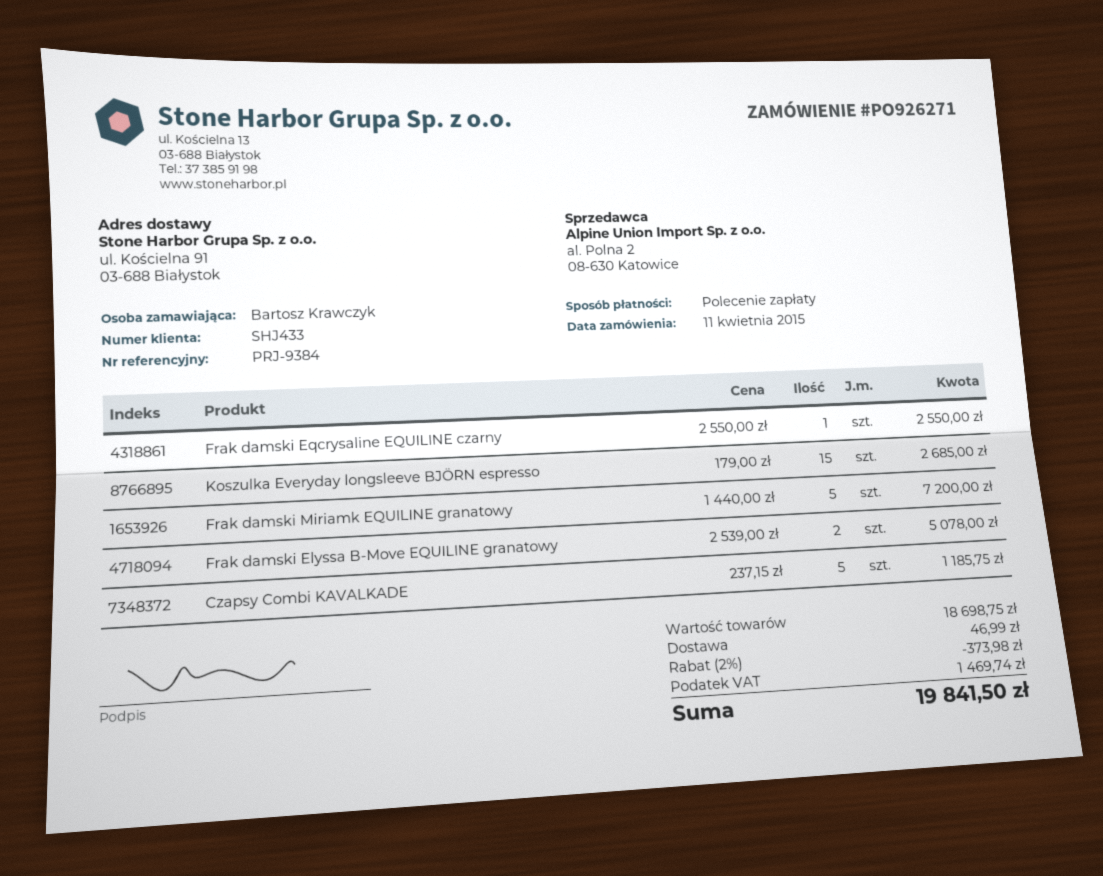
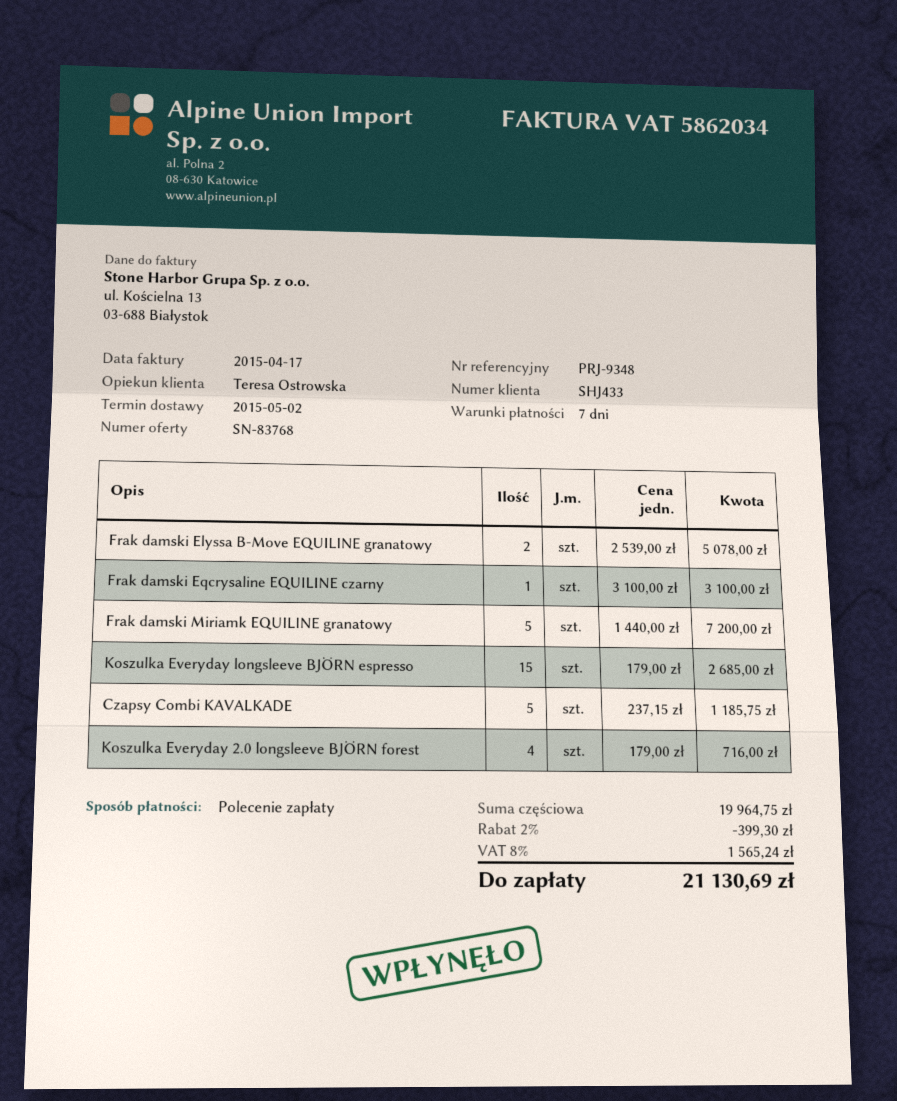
reference: PRJ-9384 -> PRJ-9348
Frak damski Eqcrysaline EQUILINE czarny: 1 x 2550.00 = 2550.00 -> 1 x 3100.00 = 3100.00
Koszulka Everyday 2.0 longsleeve BJÖRN forest: none -> 4 x 179.00 = 716.00
subtotal: 18698.75 -> 19964.75
discount: 2% = 373.98 -> 2% = 399.30
shipping: 46.99 -> none
tax: 1469.74 -> 1565.24
total: 19841.50 -> 21130.69

